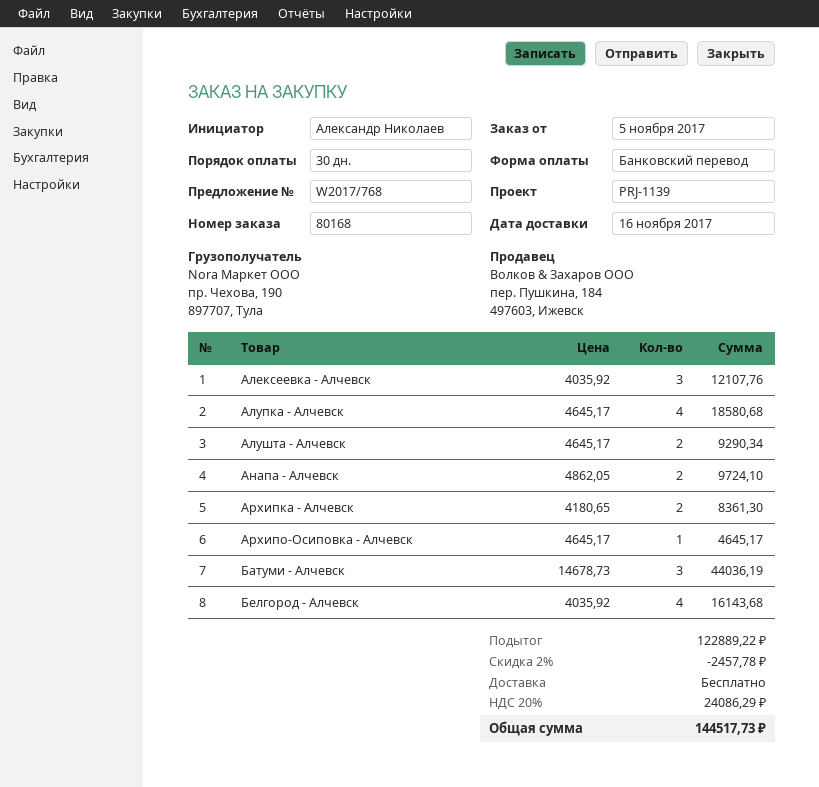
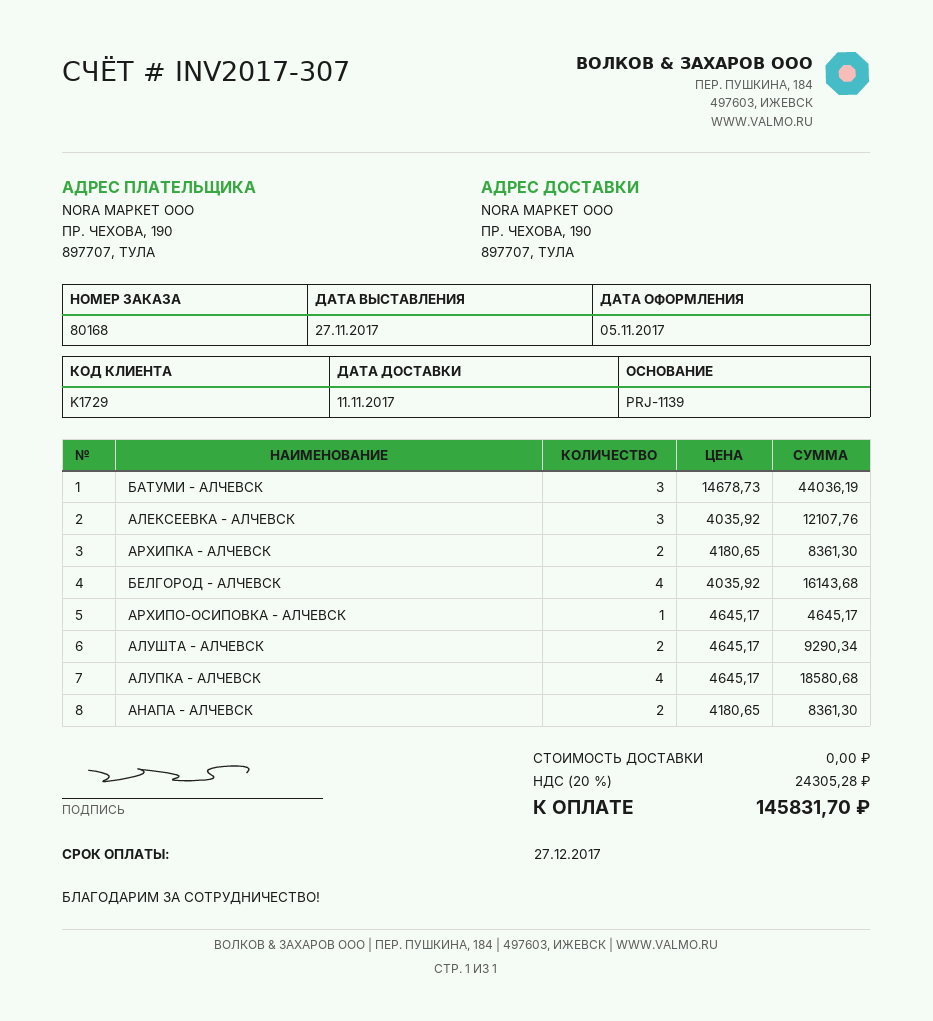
delivery date: 2017-11-16 -> 2017-11-11
Анапа - Алчевск: 2 x 4862.05 = 9724.10 -> 2 x 4180.65 = 8361.30
discount: 2% = 2457.78 -> none
tax: 20% = 24086.29 -> 20% = 24305.28
total: 144517.73 -> 145831.70

